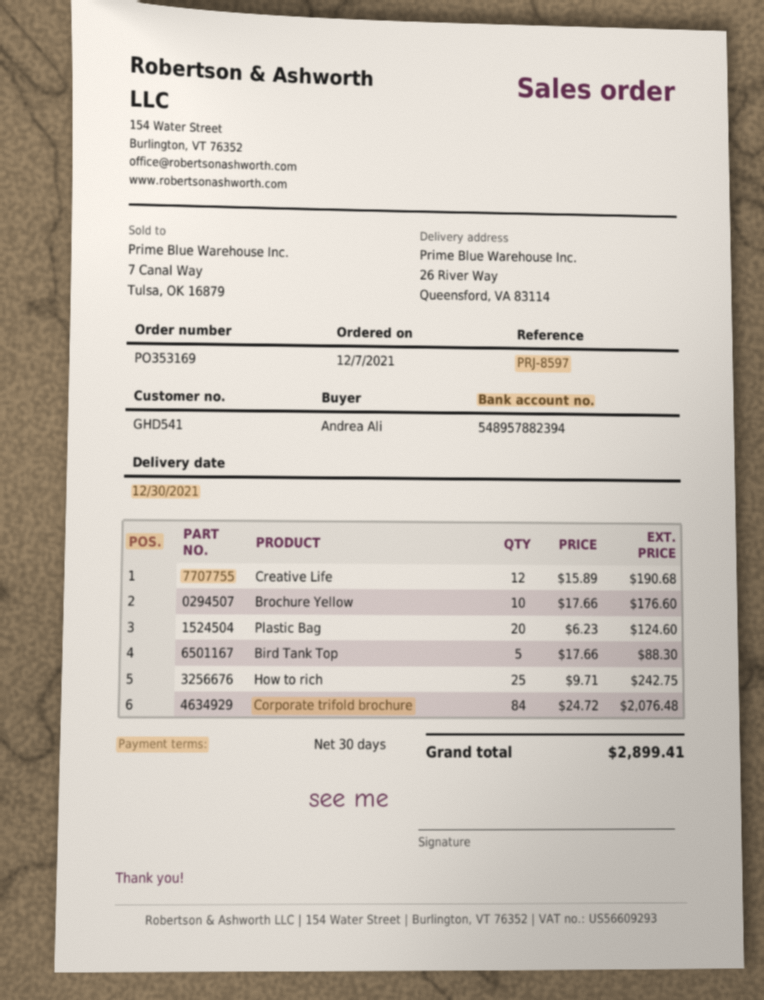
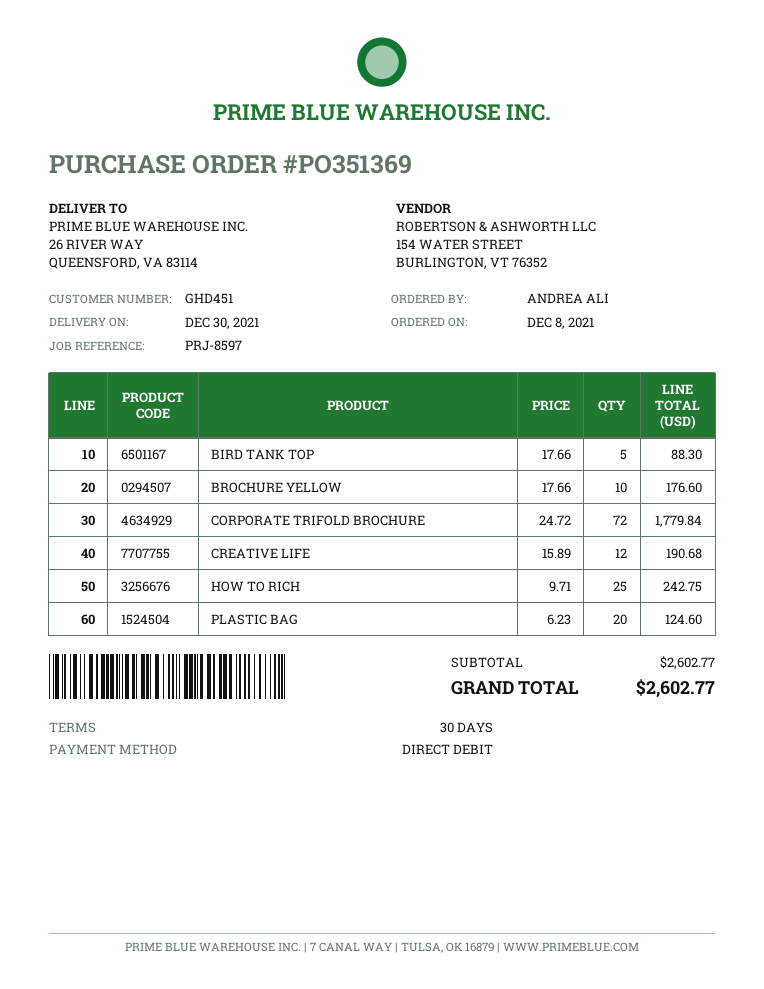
order number: PO353169 -> PO351369
order date: 2021-12-07 -> 2021-12-08
customer number: GHD541 -> GHD451
Corporate trifold brochure: 84 x 24.72 = 2076.48 -> 72 x 24.72 = 1779.84
total: 2899.41 -> 2602.77

